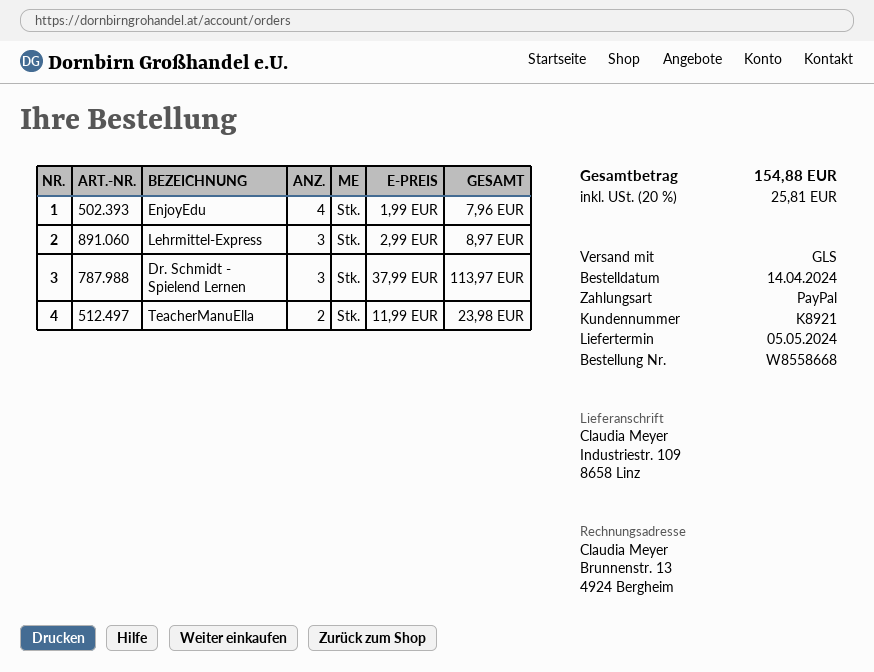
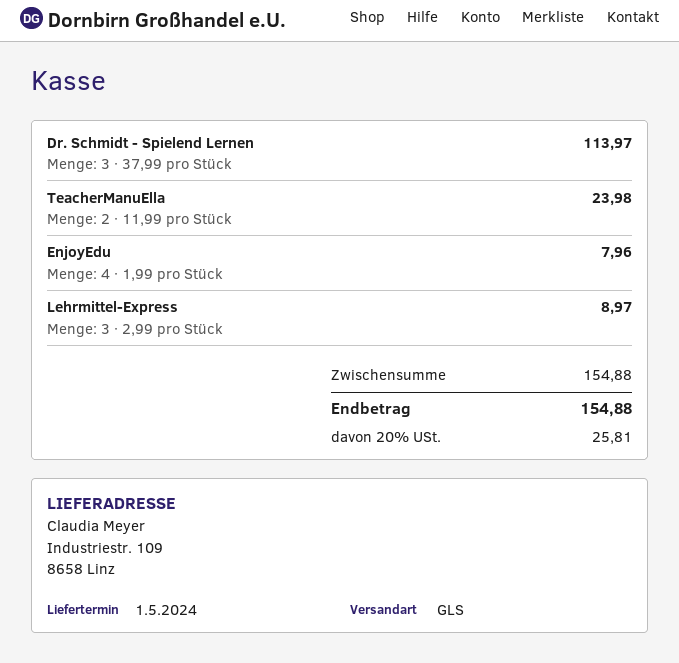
delivery date: 2024-05-05 -> 2024-05-01

